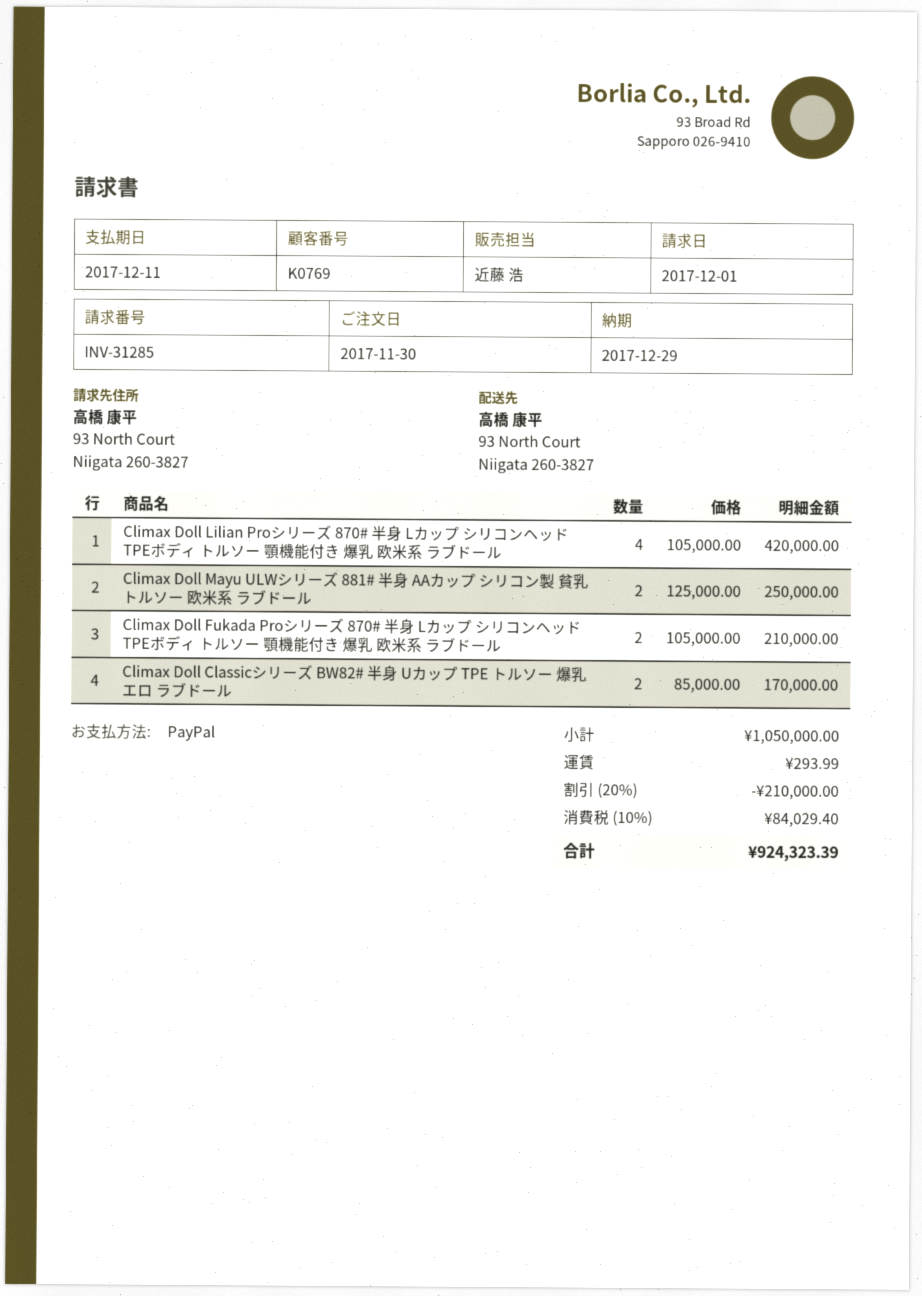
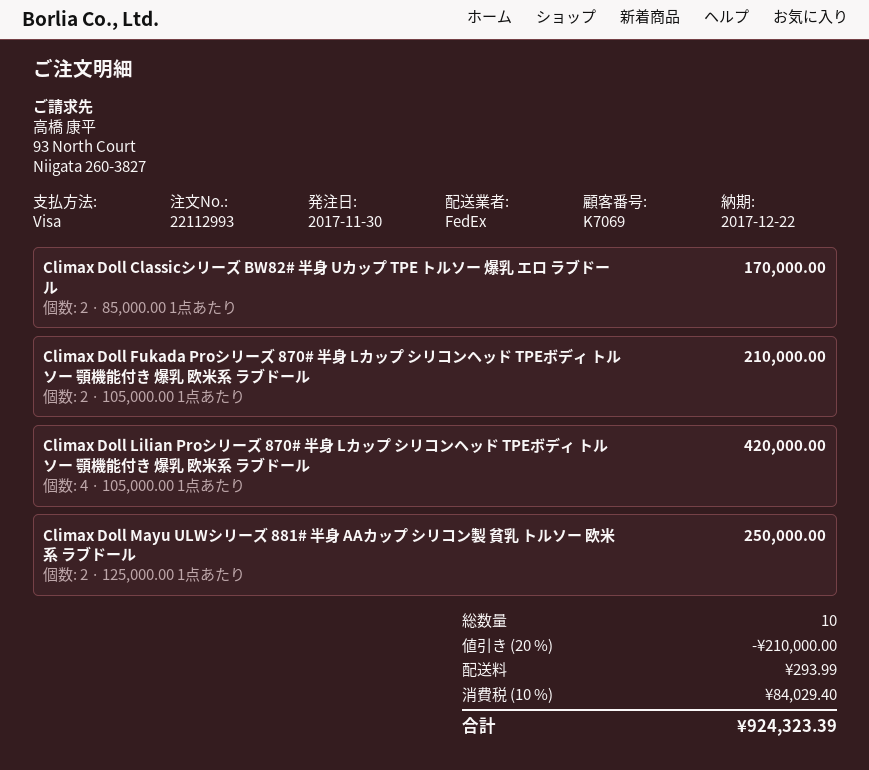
delivery date: 2017-12-29 -> 2017-12-22
customer number: K0769 -> K7069
payment method: PayPal -> Visa

